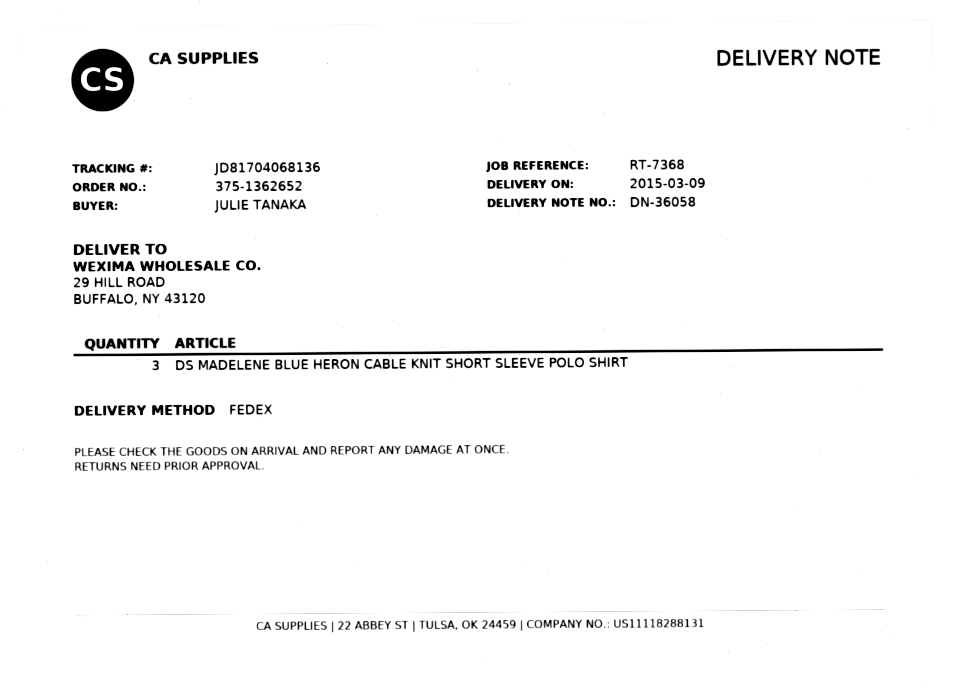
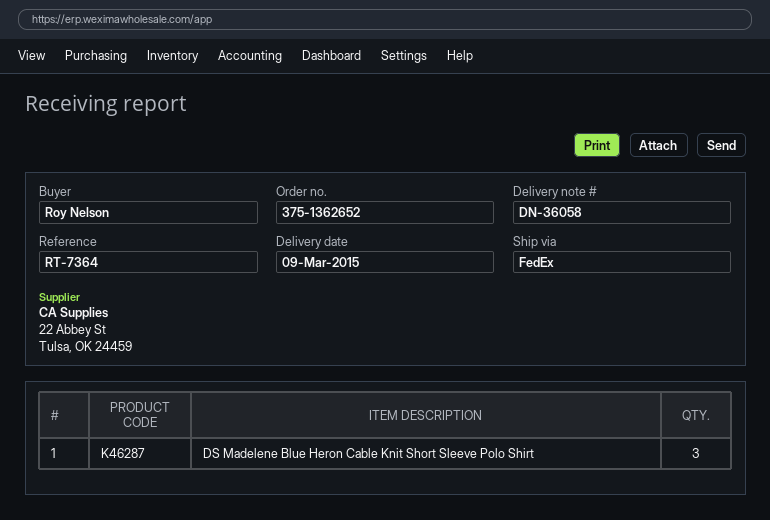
reference: RT-7368 -> RT-7364
ordered by: JULIE TANAKA -> Roy Nelson

